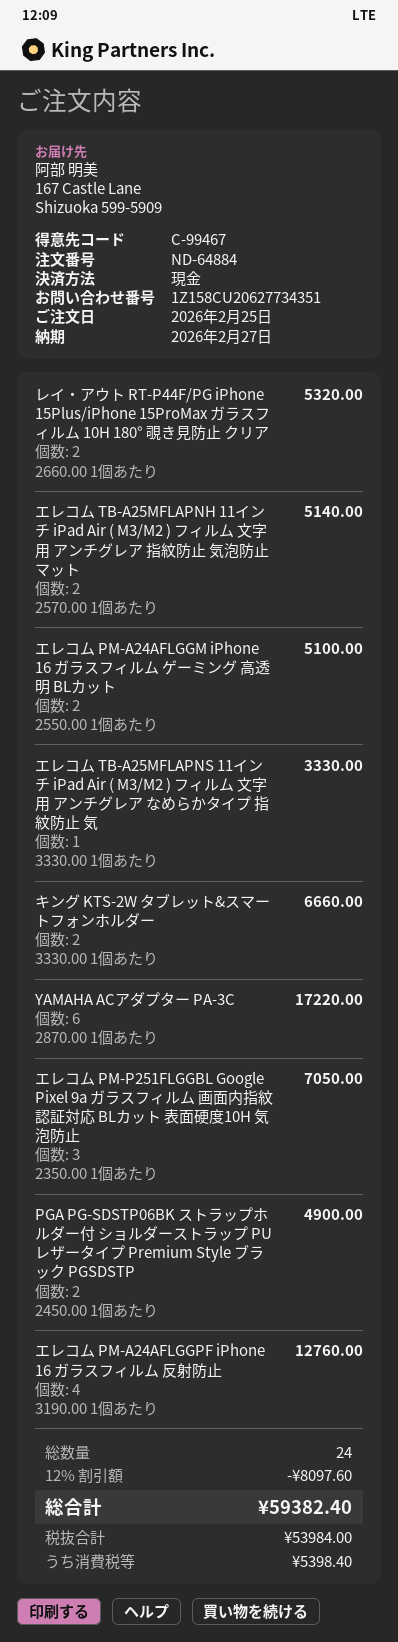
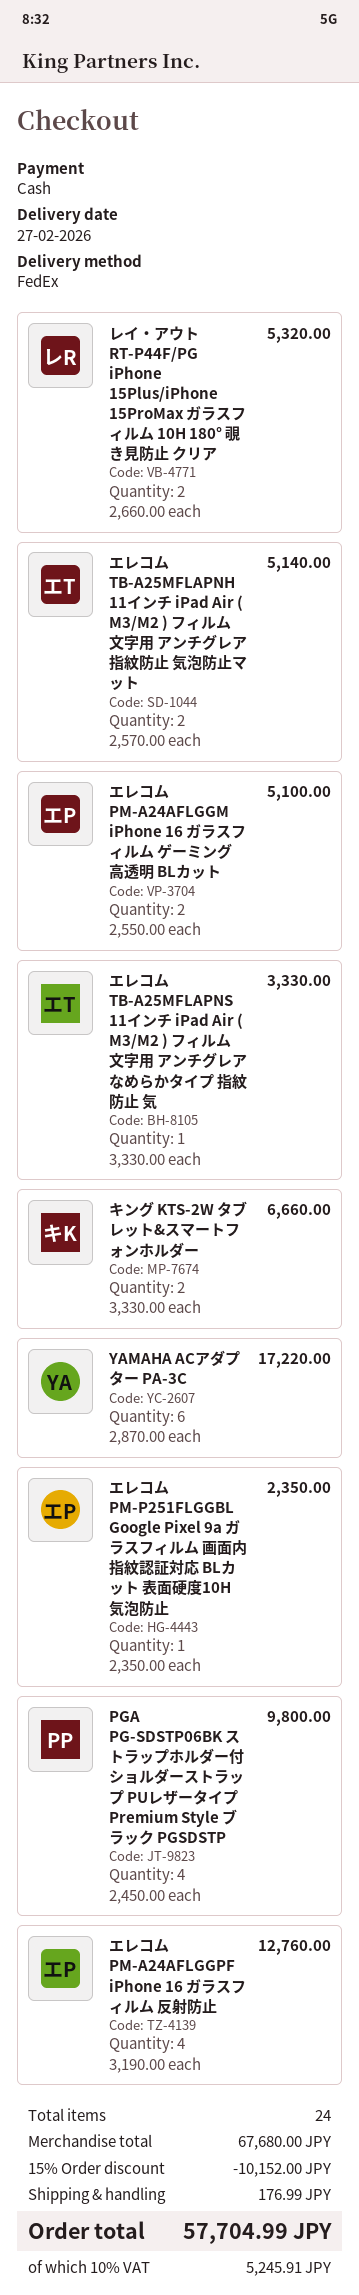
エレコム PM-P251FLGGBL Google Pixel 9a ガラスフィルム 画面内指紋認証対応 BLカット 表面硬度10H 気泡防止: 3 x 2350.00 = 7050.00 -> 1 x 2350.00 = 2350.00
PGA PG-SDSTP06BK ストラップホルダー付 ショルダーストラップ PUレザータイプ Premium Style ブラック PGSDSTP: 2 x 2450.00 = 4900.00 -> 4 x 2450.00 = 9800.00
discount: 12% = 8097.60 -> 15% = 10152.00
shipping: none -> 176.99
tax: 5398.40 -> 5245.91
total: 59382.40 -> 57704.99

